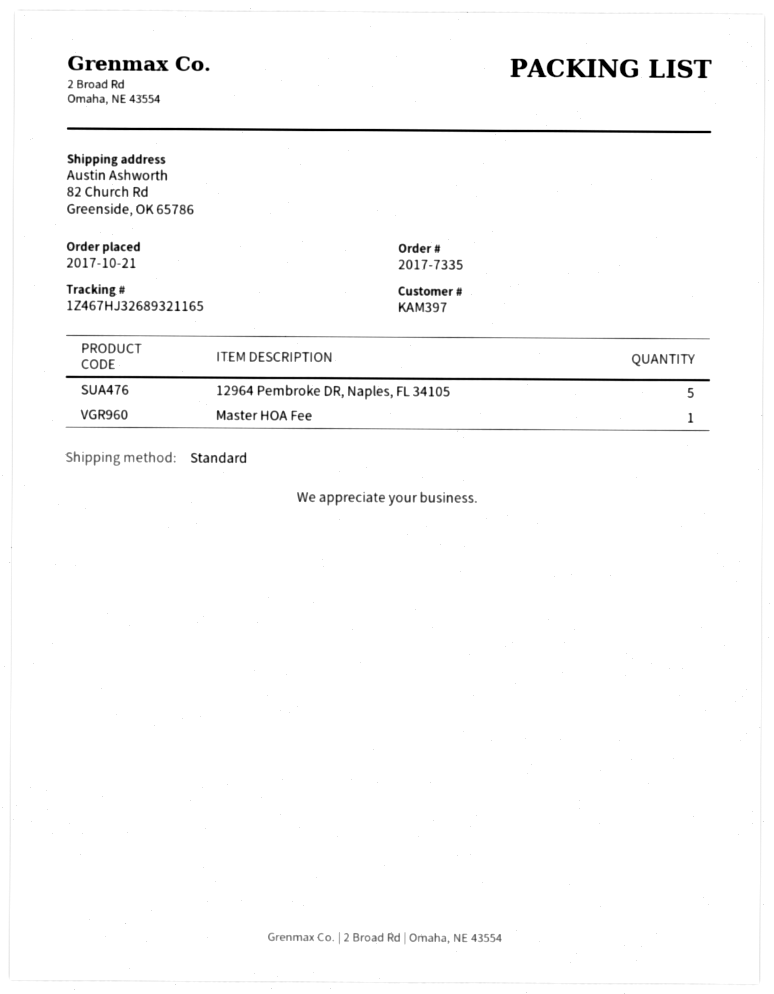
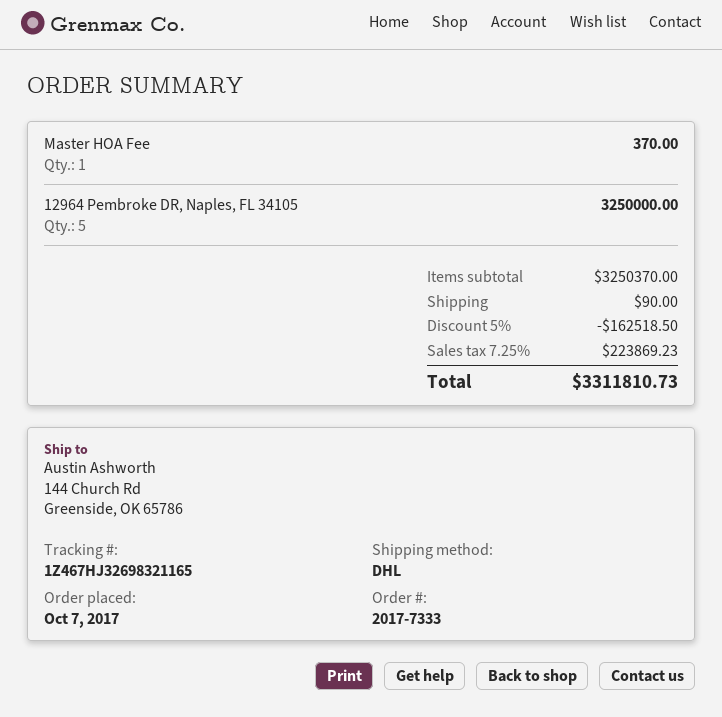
order number: 2017-7335 -> 2017-7333
order date: 2017-10-21 -> 2017-10-07
shipping method: standard -> DHL
tracking number: 1Z467HJ32689321165 -> 1Z467HJ32698321165
ship to: 82 Church Rd, Greenside, OK 65786 -> 144 Church Rd, Greenside, OK 65786

